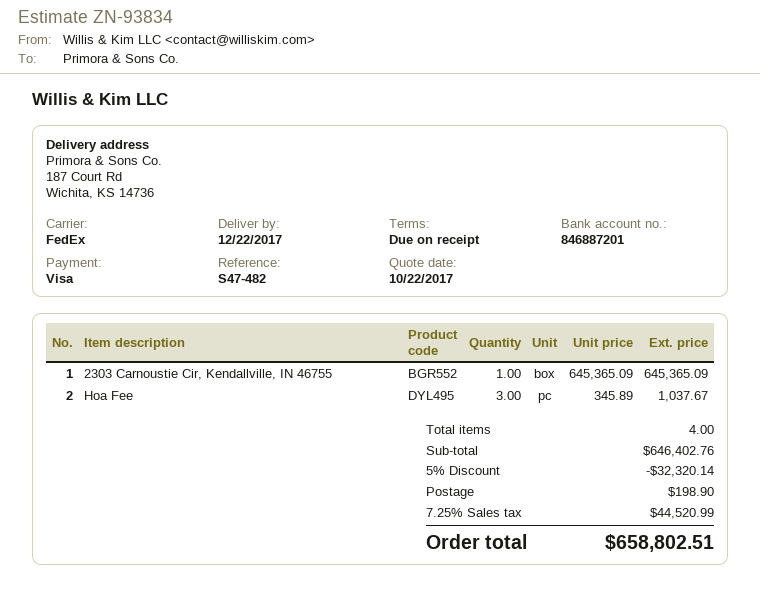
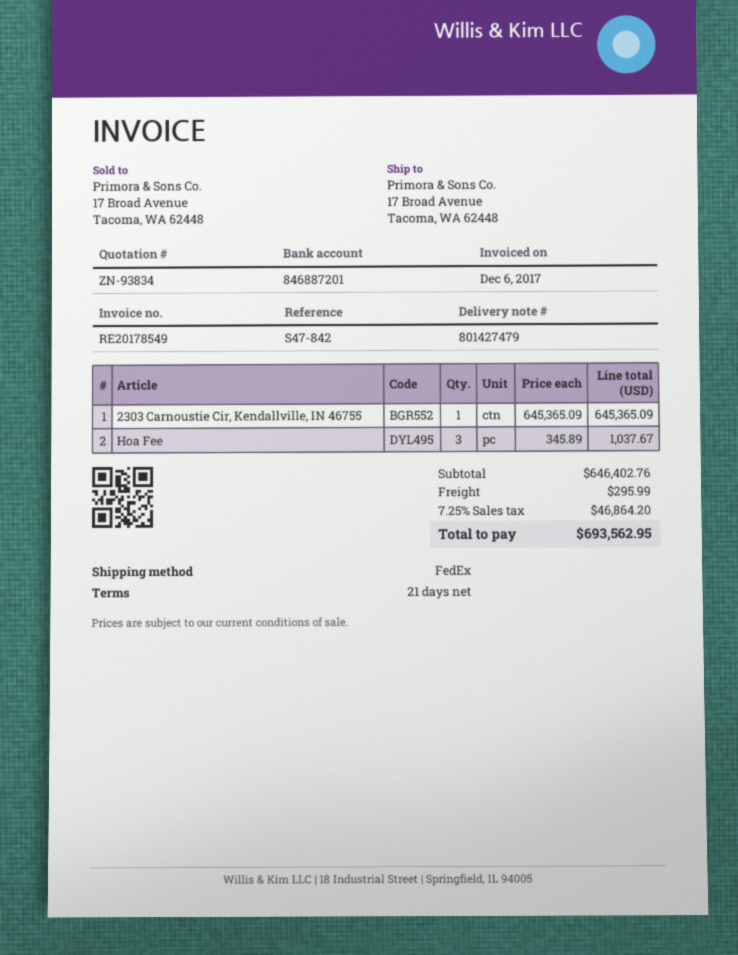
payment terms: on receipt -> 21 days
reference: S47-482 -> S47-842
ship to: 187 Court Rd, Wichita, KS 14736 -> 17 Broad Avenue, Tacoma, WA 62448
discount: 5% = 32320.14 -> none
shipping: 198.90 -> 295.99
tax: 7.25% = 44520.99 -> 7.25% = 46864.20
total: 658802.51 -> 693562.95

